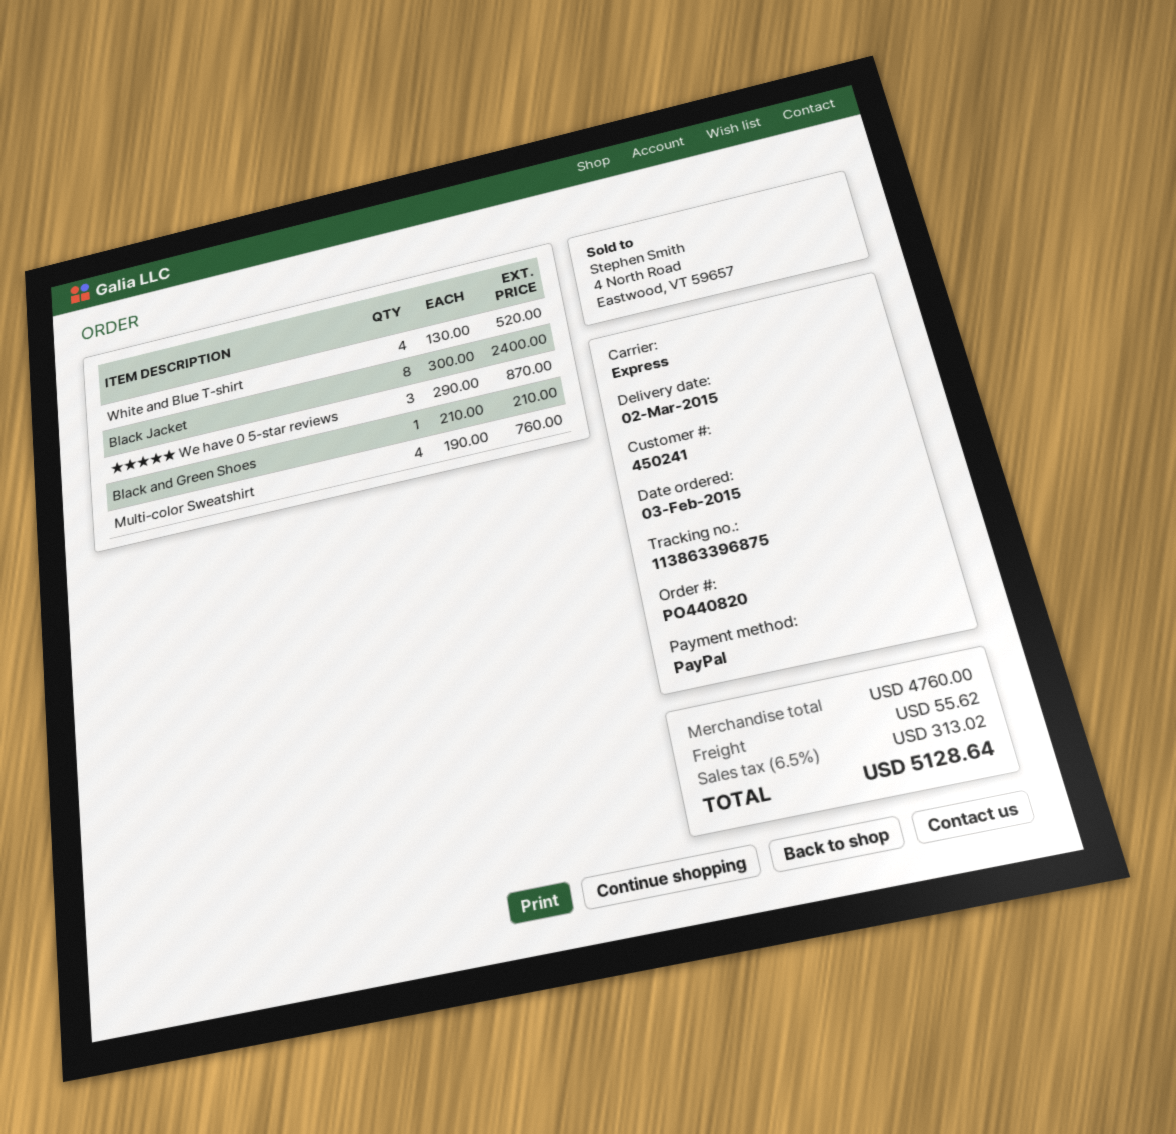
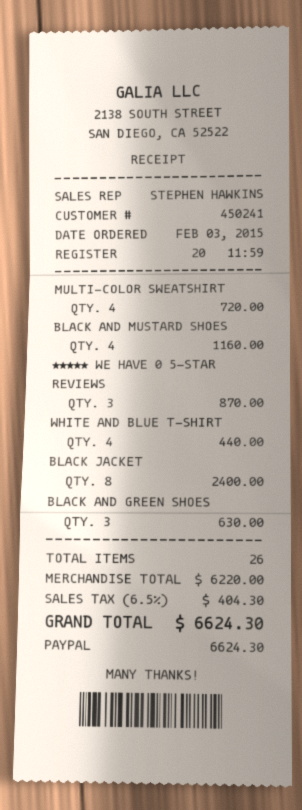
White and Blue T-shirt: 4 for 520.00 -> 4 for 440.00
Black and Green Shoes: 1 for 210.00 -> 3 for 630.00
Multi-color Sweatshirt: 4 for 760.00 -> 4 for 720.00
BLACK AND MUSTARD SHOES: none -> 4 for 1160.00
subtotal: 4760.00 -> 6220.00
shipping: 55.62 -> none
tax: 6.5% = 313.02 -> 6.5% = 404.30
total: 5128.64 -> 6624.30

